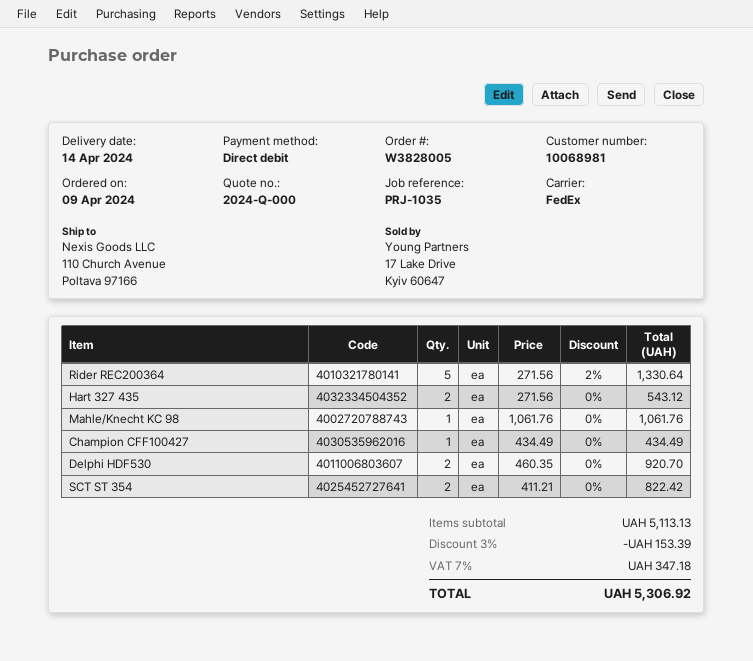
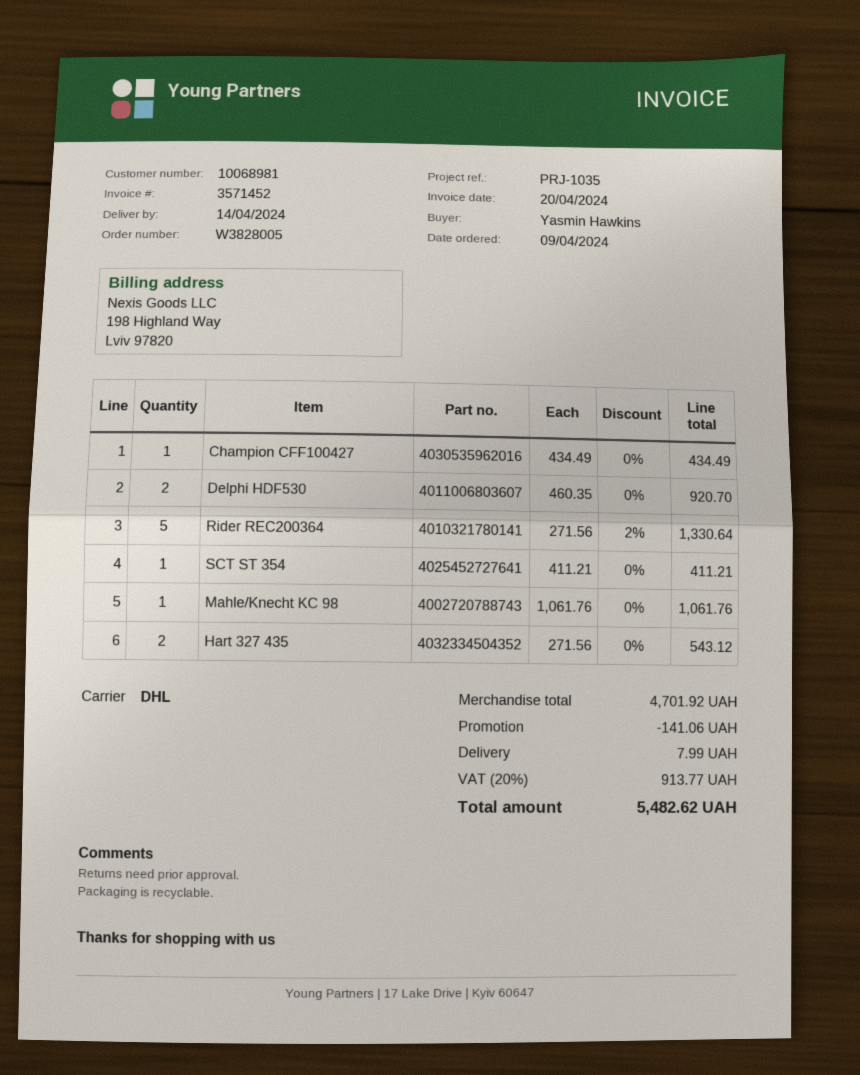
shipping method: FedEx -> DHL
SCT ST 354: 2 x 411.21 = 822.42 -> 1 x 411.21 = 411.21
subtotal: 5113.13 -> 4701.92
discount: 153.39 -> 141.06
shipping: none -> 7.99
tax: 7% = 347.18 -> 20% = 913.77
total: 5306.92 -> 5482.62

